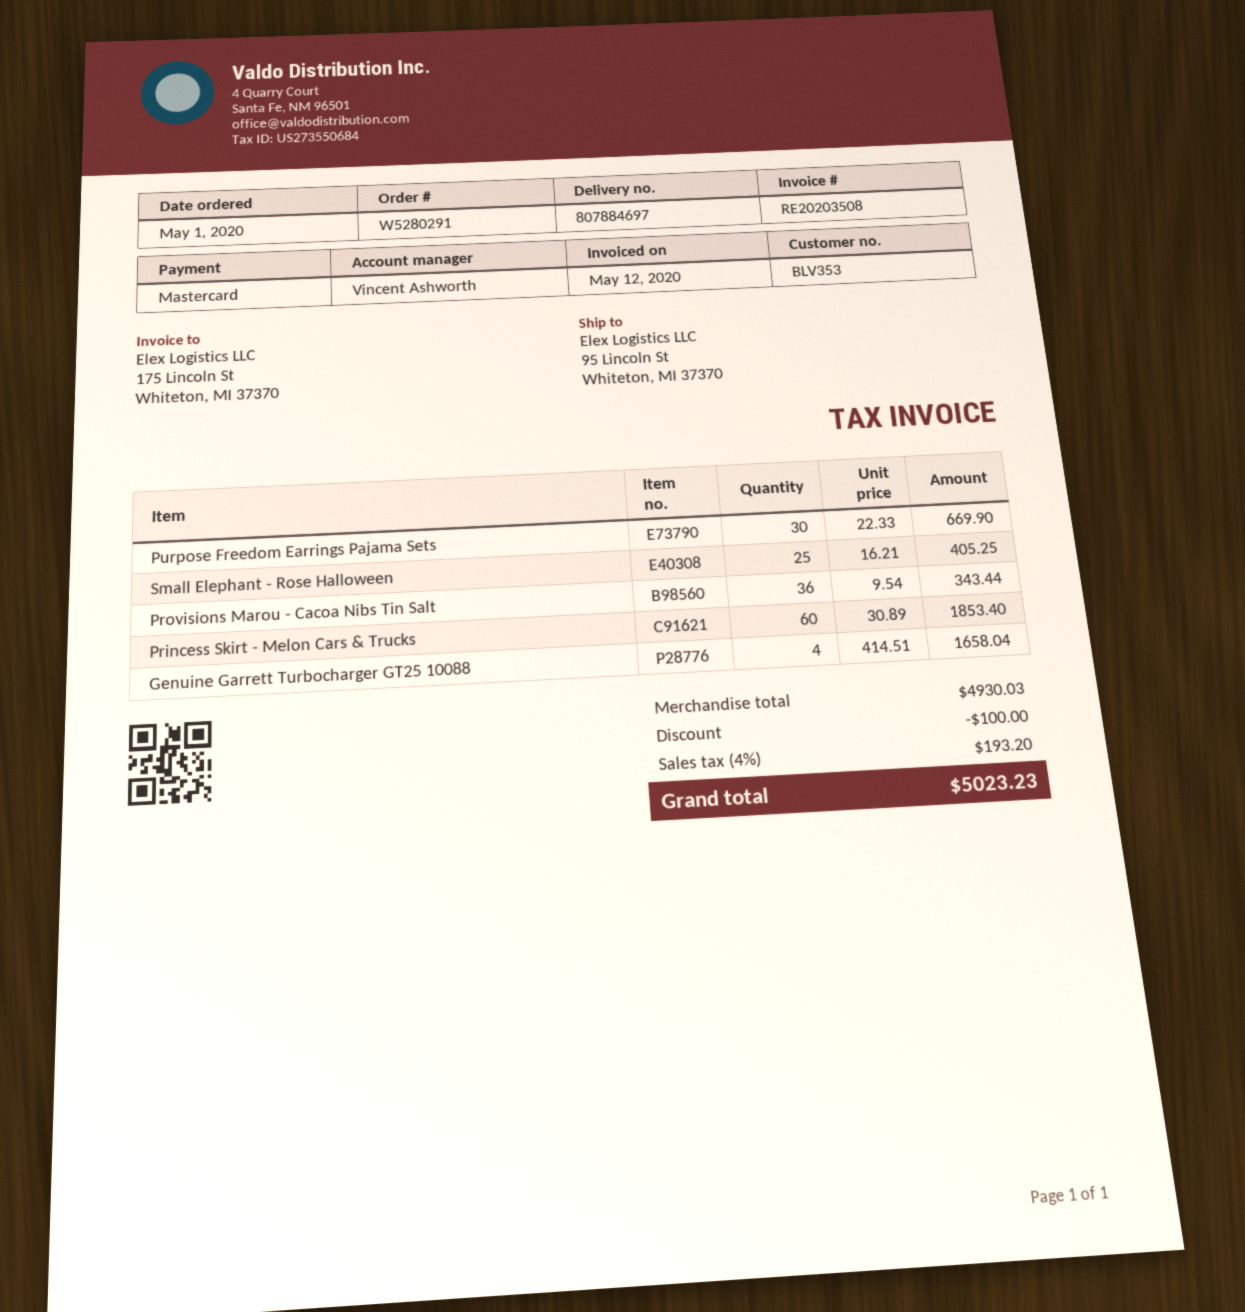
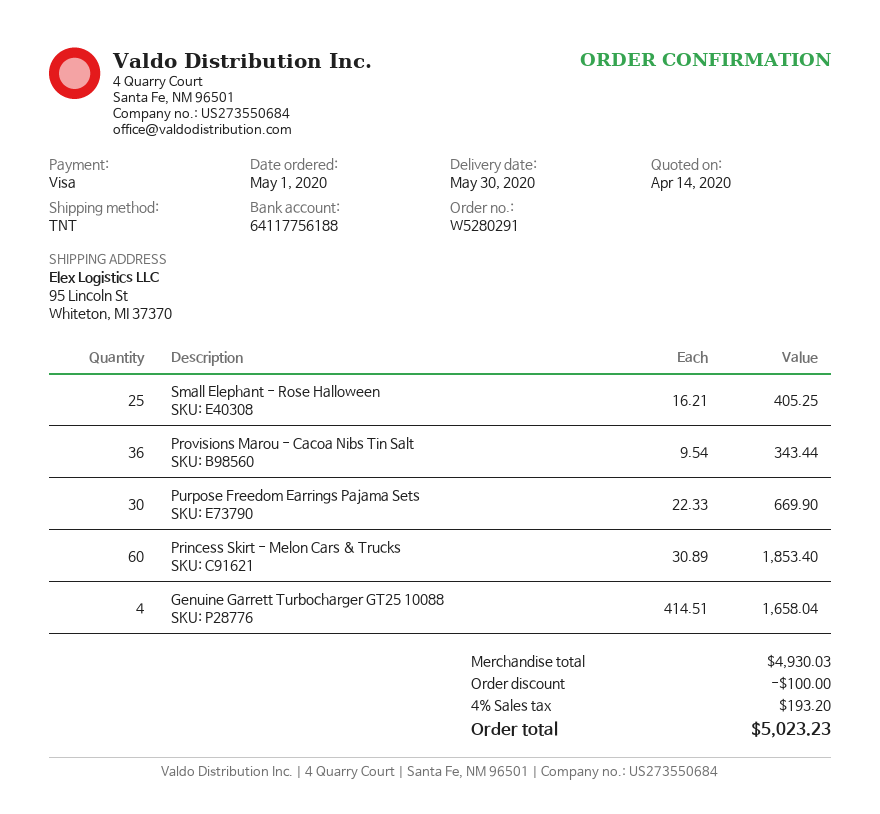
payment method: Mastercard -> Visa

